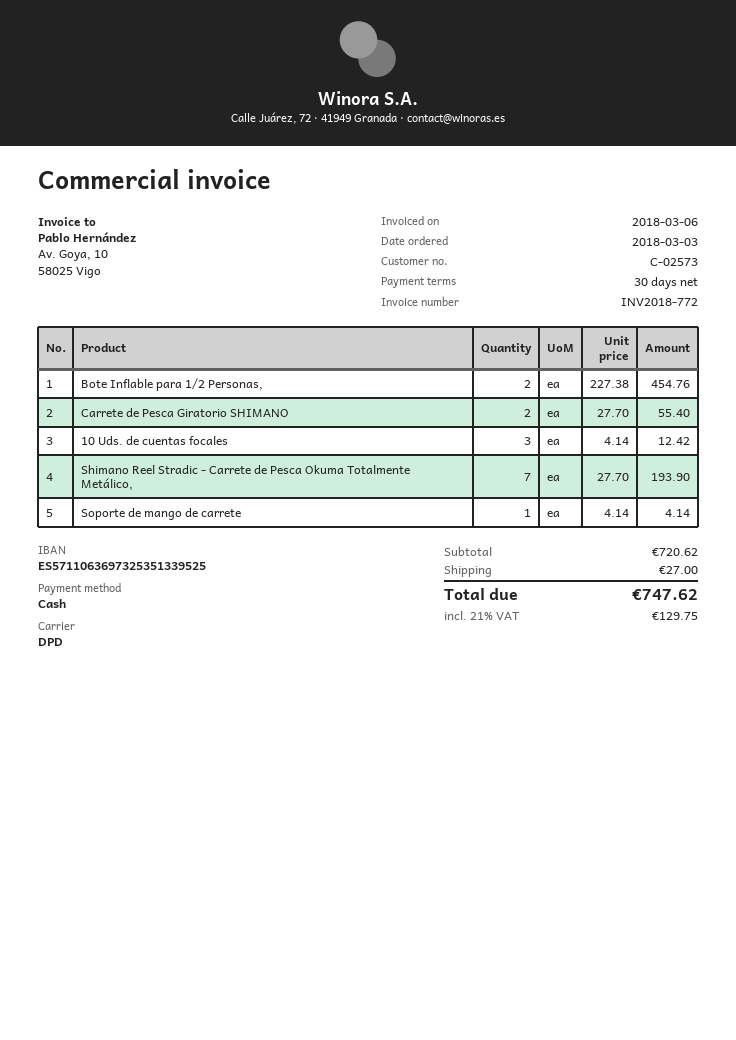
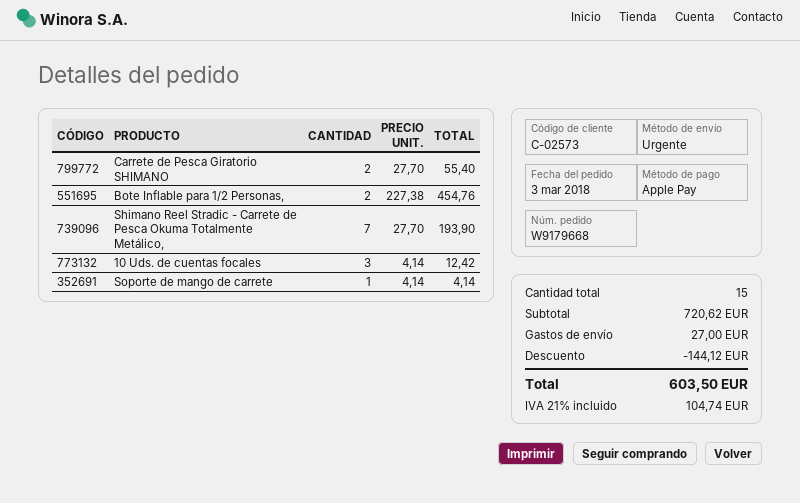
payment method: cash -> Apple Pay
shipping method: DPD -> express
discount: none -> 144.12
tax: 21% = 129.75 -> 21% = 104.74
total: 747.62 -> 603.50

